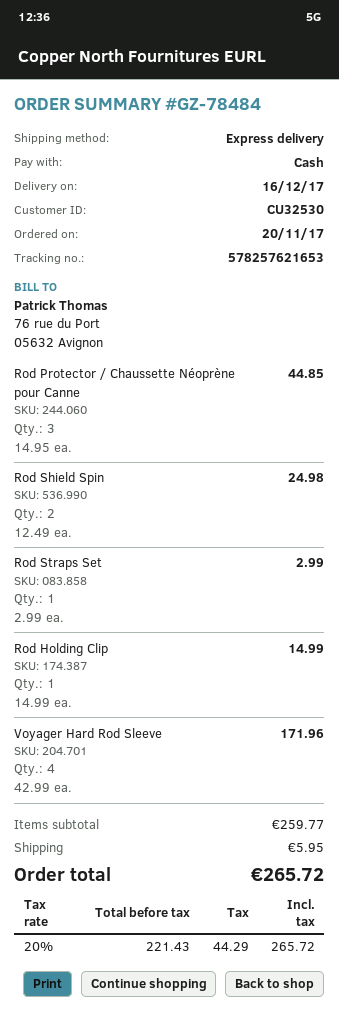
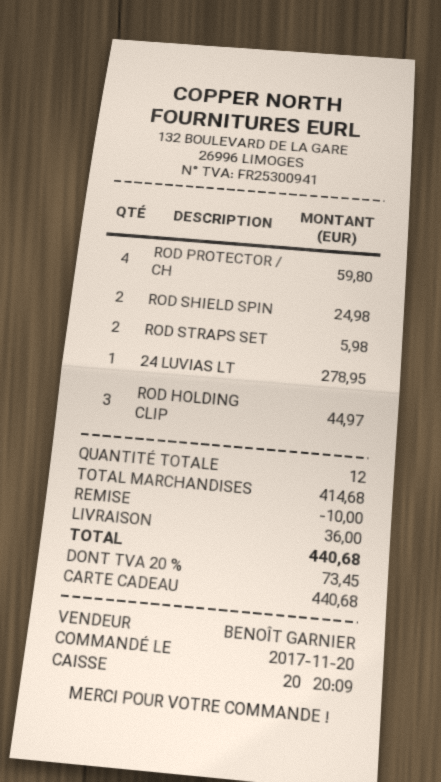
payment method: cash -> gift card
Rod Protector / Chaussette Néoprène pour Canne: 3 for 44.85 -> 4 for 59.80
Rod Straps Set: 1 for 2.99 -> 2 for 5.98
Rod Holding Clip: 1 for 14.99 -> 3 for 44.97
Voyager Hard Rod Sleeve: 4 for 171.96 -> none
24 LUVIAS LT: none -> 1 for 278.95
subtotal: 259.77 -> 414.68
discount: none -> 10.00
shipping: 5.95 -> 36.00
tax: 20% = 44.29 -> 20% = 73.45
total: 265.72 -> 440.68

